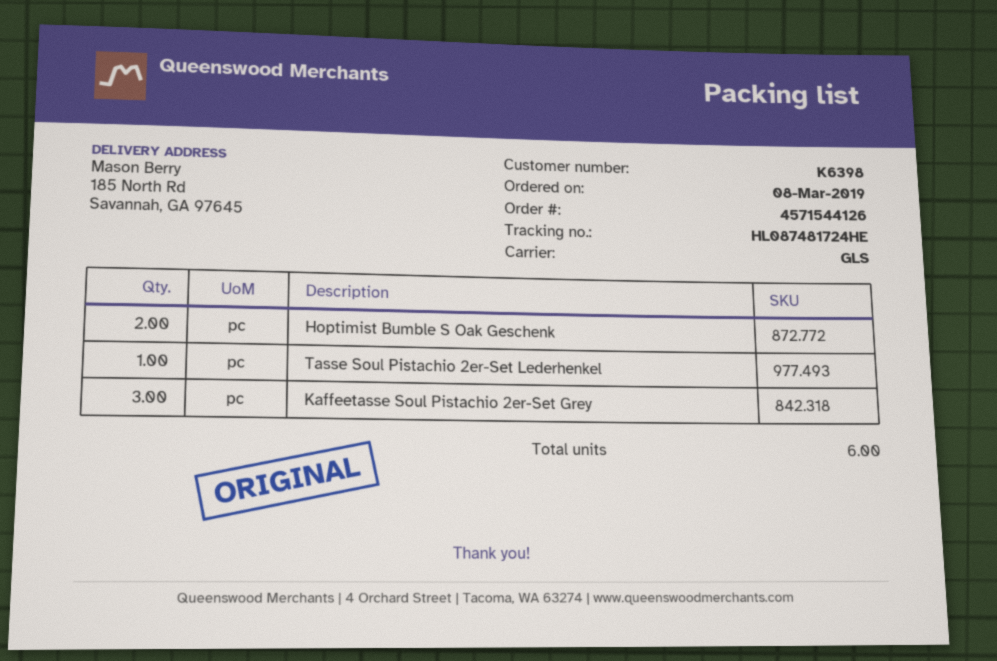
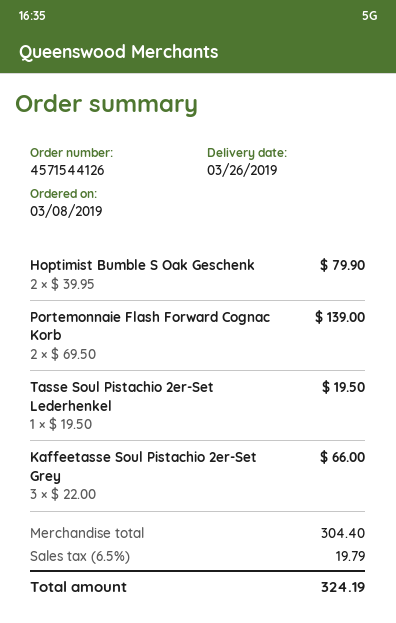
Portemonnaie Flash Forward Cognac Korb: none -> 2

